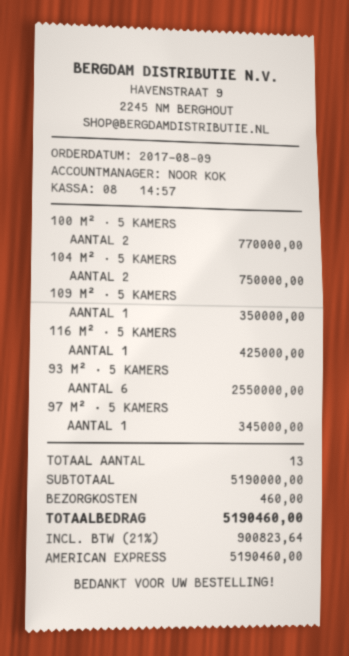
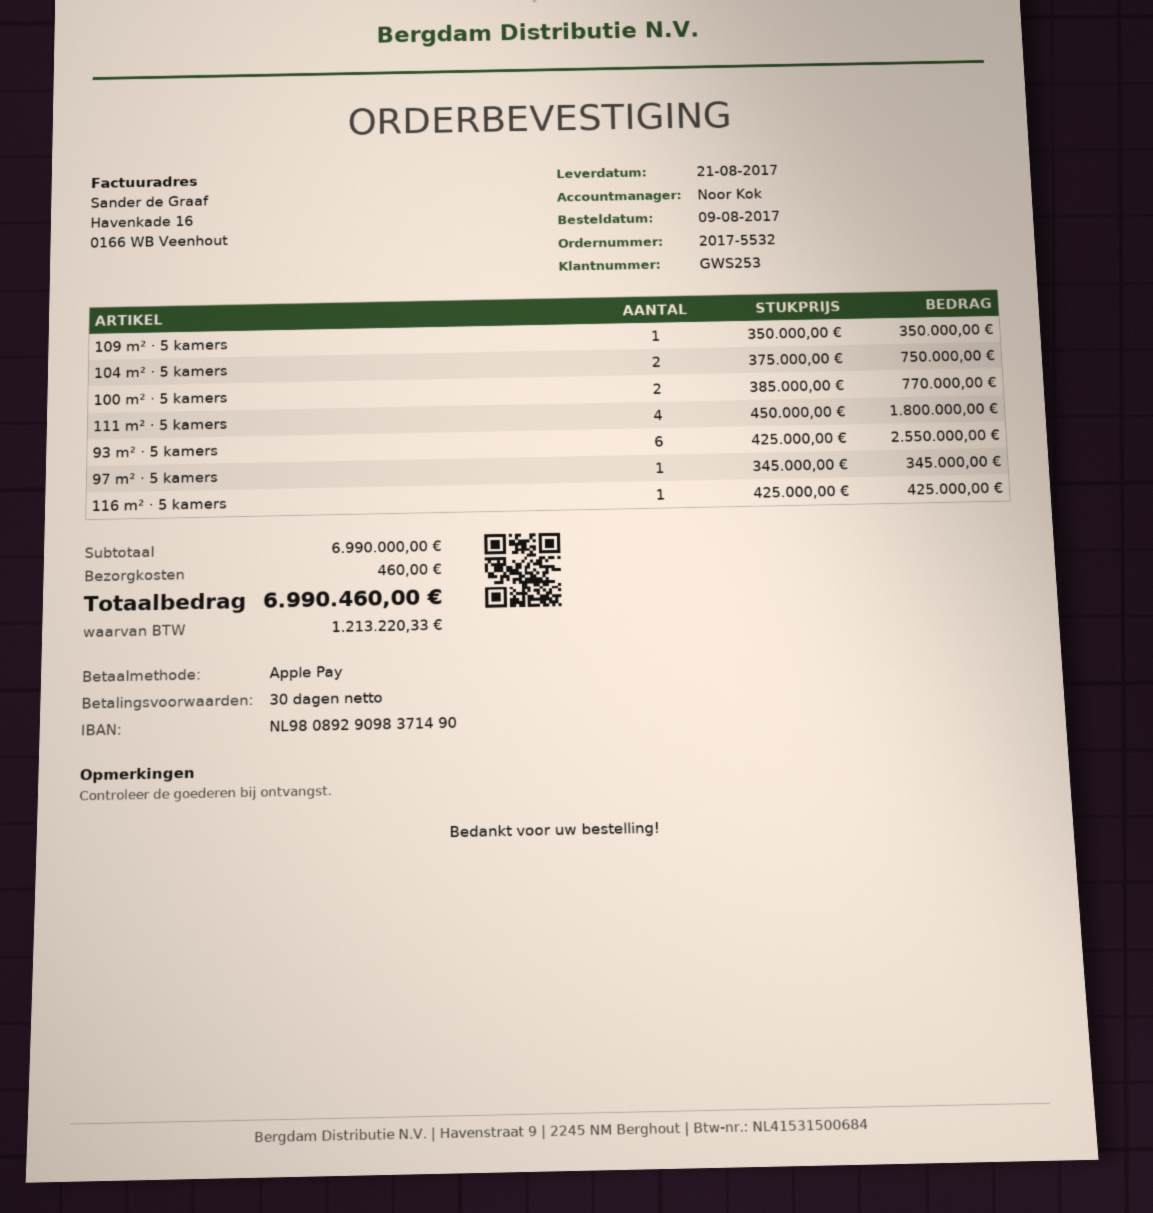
payment method: American Express -> Apple Pay
111 m² · 5 kamers: none -> 4 for 1800000.00
subtotal: 5190000.00 -> 6990000.00
tax: 900823.64 -> 1213220.33
total: 5190460.00 -> 6990460.00

